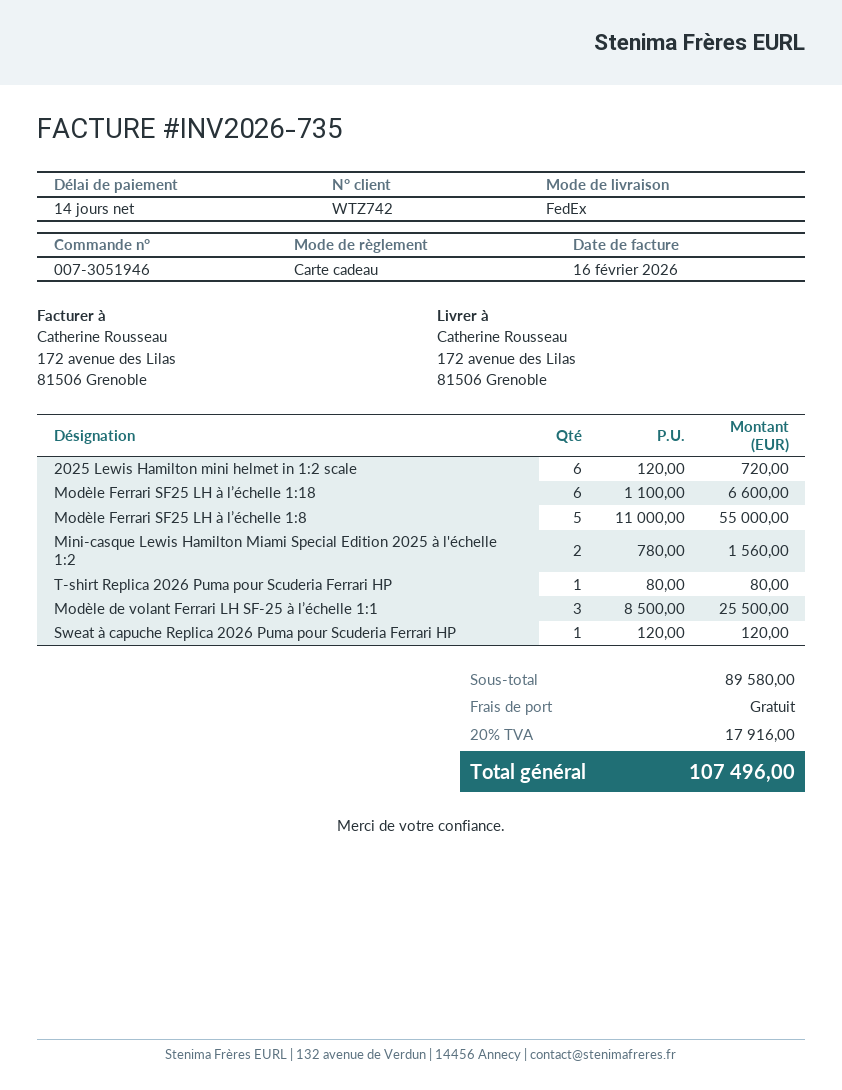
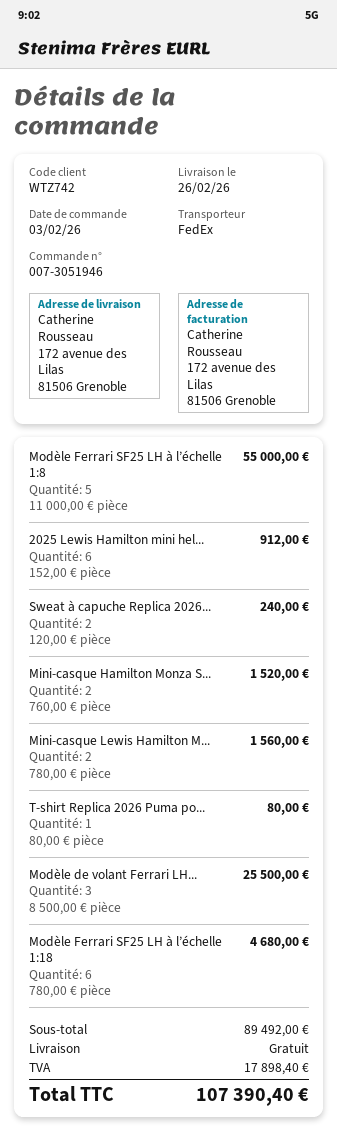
2025 Lewis Hamilton mini helmet in 1:2 scale: 6 x 120.00 = 720.00 -> 6 x 152.00 = 912.00
Modèle Ferrari SF25 LH à l’échelle 1:18: 6 x 1100.00 = 6600.00 -> 6 x 780.00 = 4680.00
Sweat à capuche Replica 2026 Puma pour Scuderia Ferrari HP: 1 x 120.00 = 120.00 -> 2 x 120.00 = 240.00
Mini-casque Hamilton Monza S...: none -> 2 x 760.00 = 1520.00
subtotal: 89580.00 -> 89492.00
tax: 17916.00 -> 17898.40
total: 107496.00 -> 107390.40

